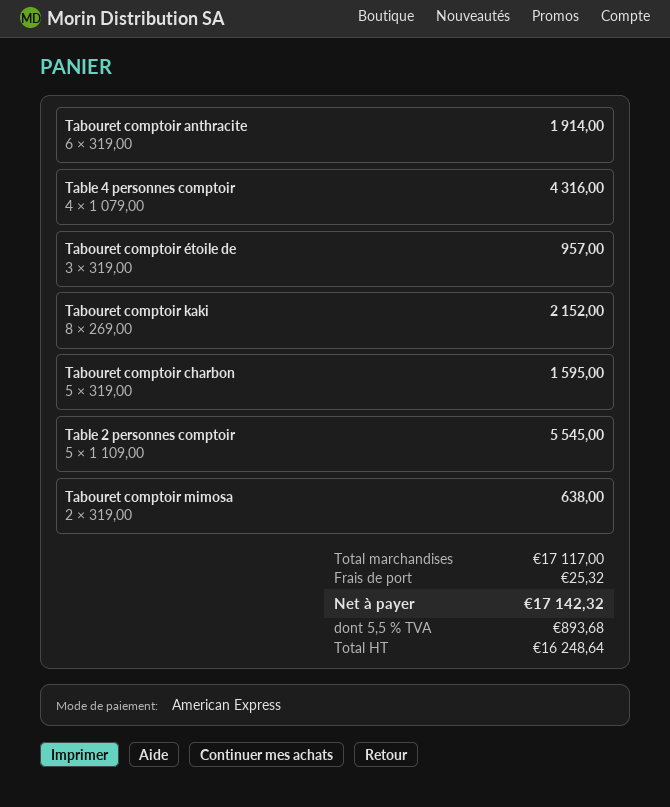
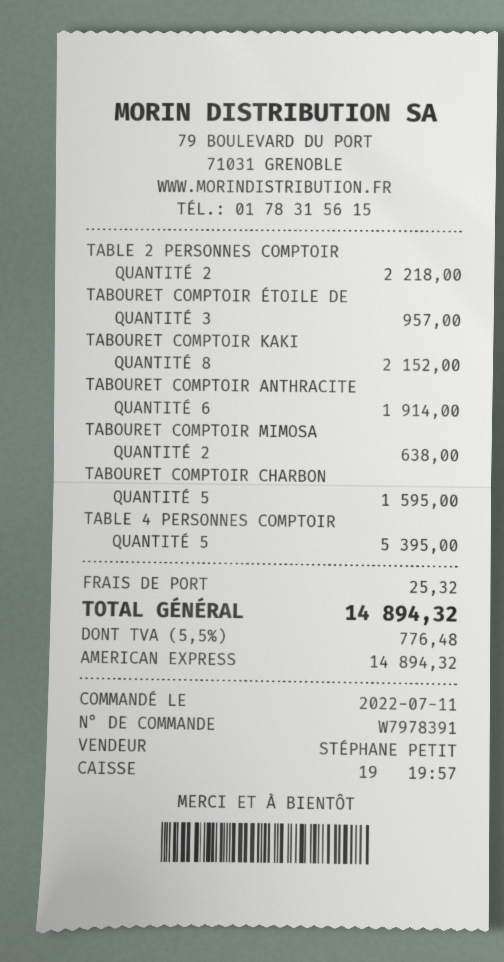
Table 4 personnes comptoir: 4 for 4316.00 -> 5 for 5395.00
Table 2 personnes comptoir: 5 for 5545.00 -> 2 for 2218.00
tax: 5.5% = 893.68 -> 5.5% = 776.48
total: 17142.32 -> 14894.32

